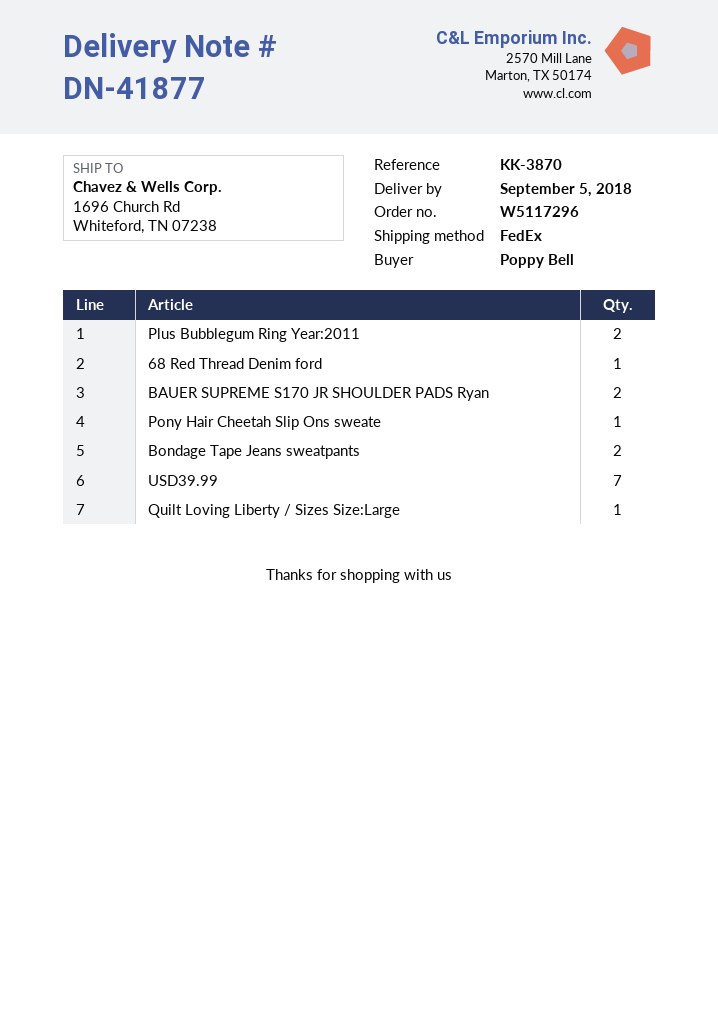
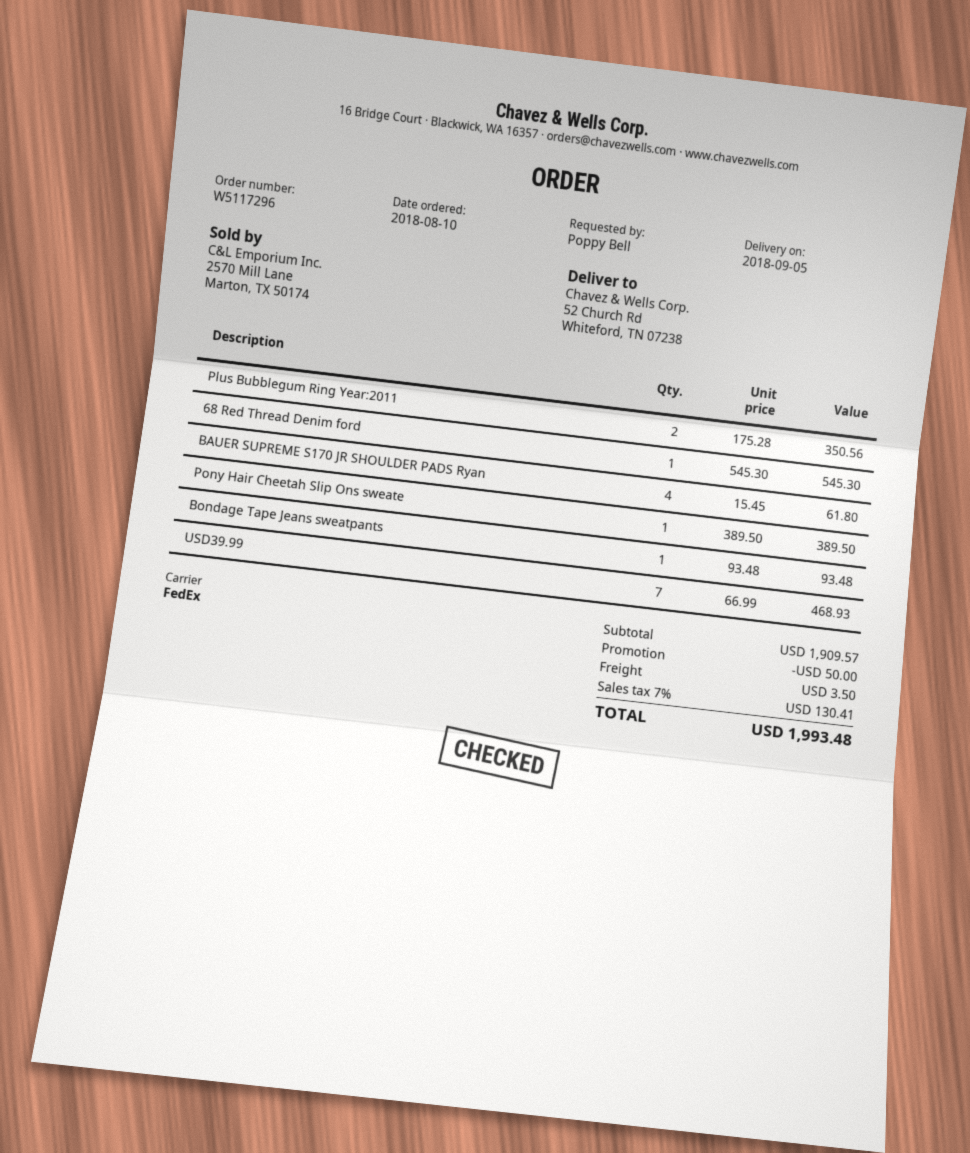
ship to: 1696 Church Rd, Whiteford, TN 07238 -> 52 Church Rd, Whiteford, TN 07238
BAUER SUPREME S170 JR SHOULDER PADS Ryan: 2 -> 4
Bondage Tape Jeans sweatpants: 2 -> 1
Quilt Loving Liberty / Sizes Size:Large: 1 -> none

